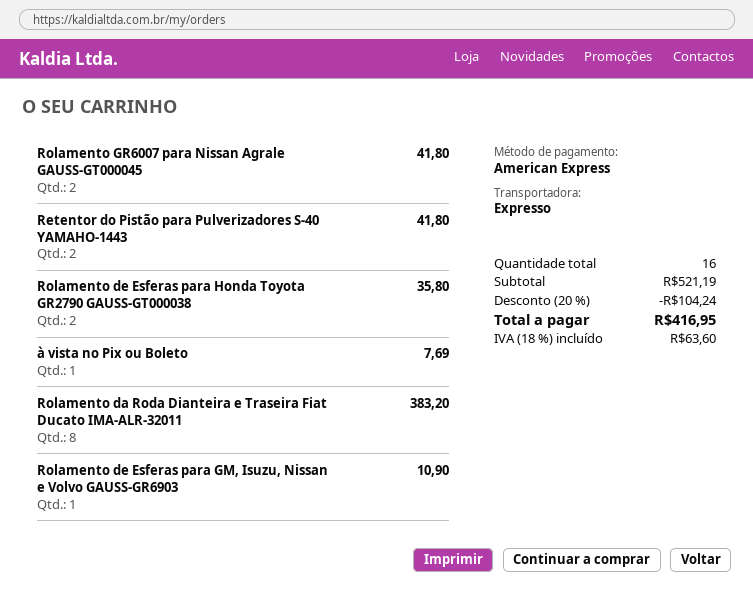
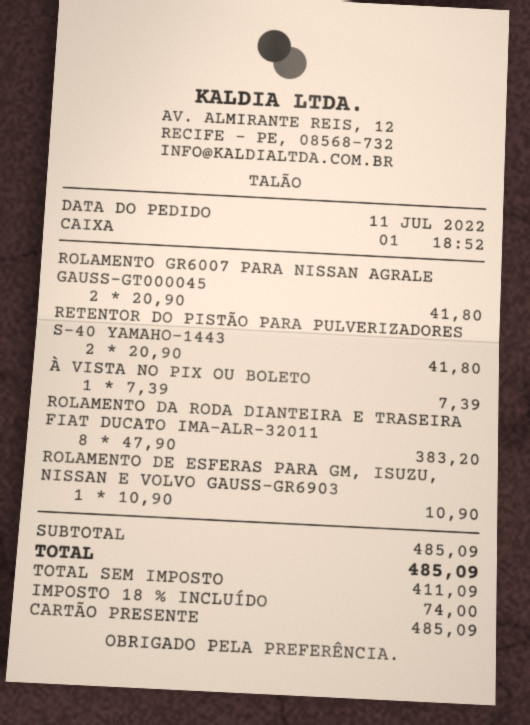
payment method: American Express -> gift card
Rolamento de Esferas para Honda Toyota GR2790 GAUSS-GT000038: 2 for 35.80 -> none
à vista no Pix ou Boleto: 1 for 7.69 -> 1 for 7.39
subtotal: 521.19 -> 485.09
discount: 20% = 104.24 -> none
tax: 18% = 63.60 -> 18% = 74.00
total: 416.95 -> 485.09

